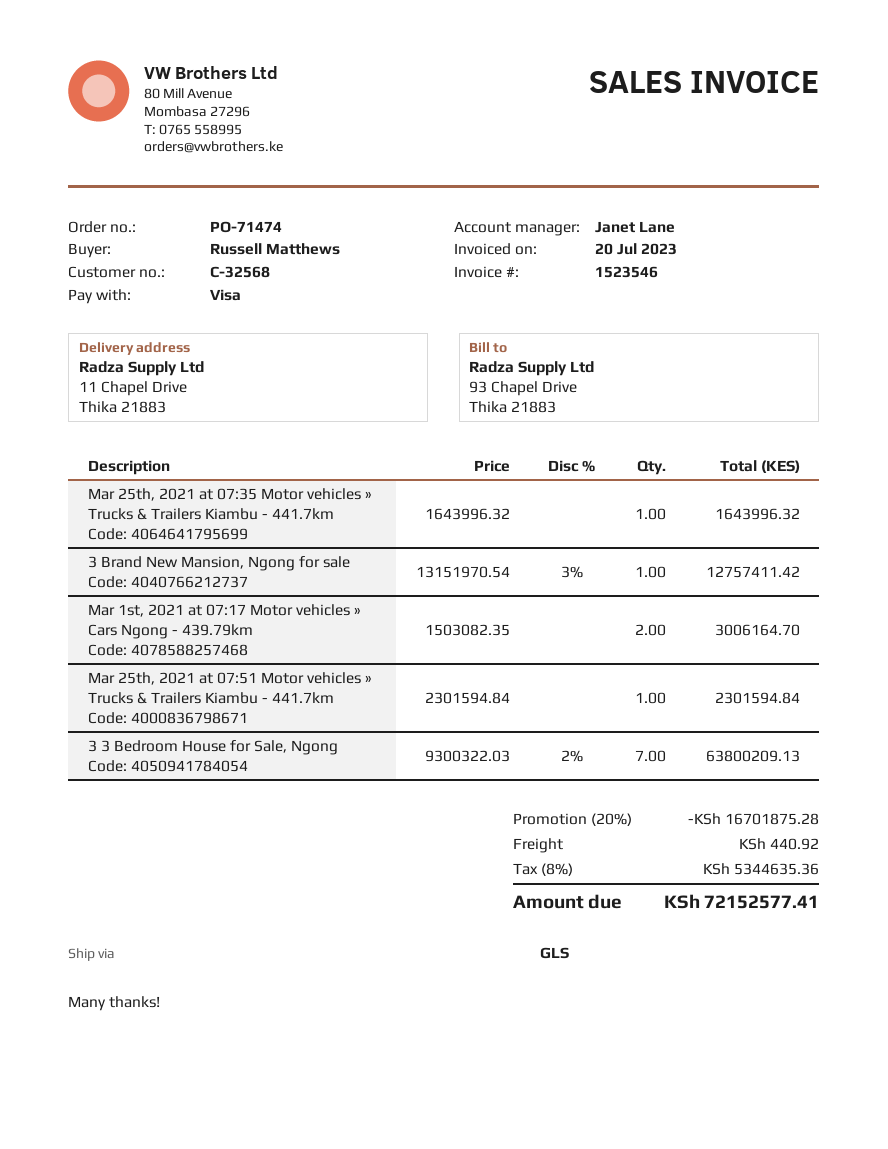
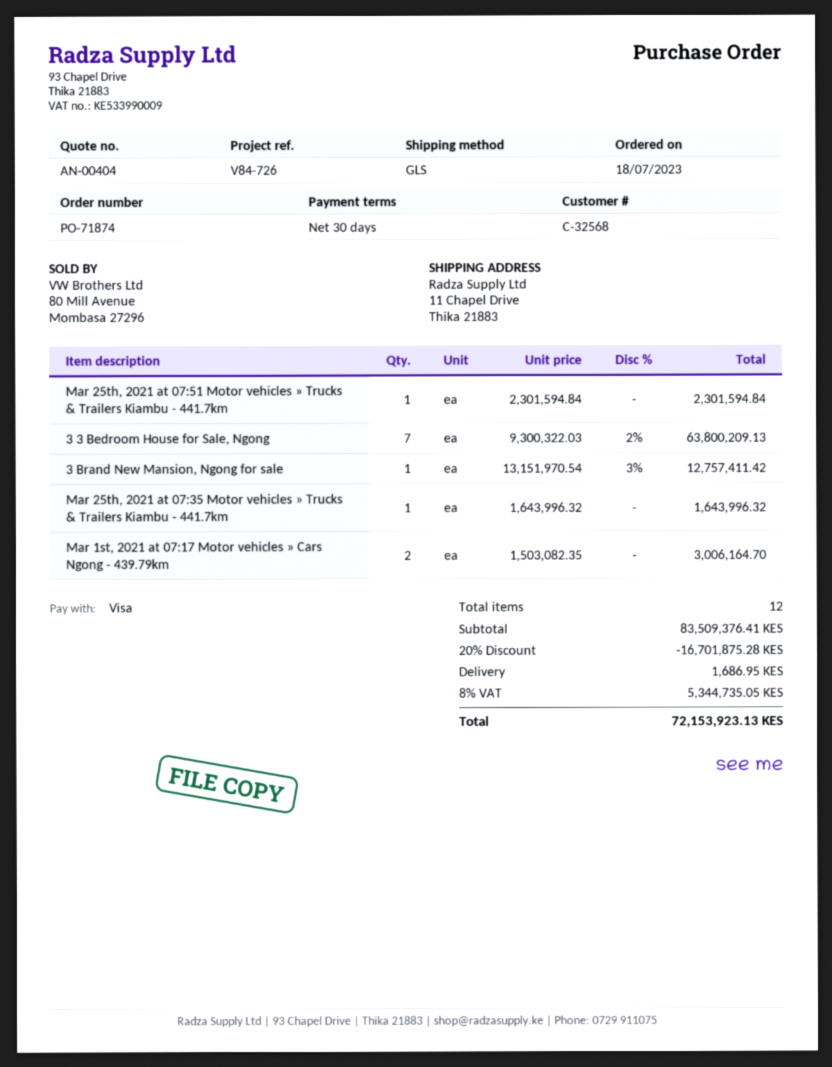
order number: PO-71474 -> PO-71874
shipping: 440.92 -> 1686.95
tax: 8% = 5344635.36 -> 8% = 5344735.05
total: 72152577.41 -> 72153923.13

